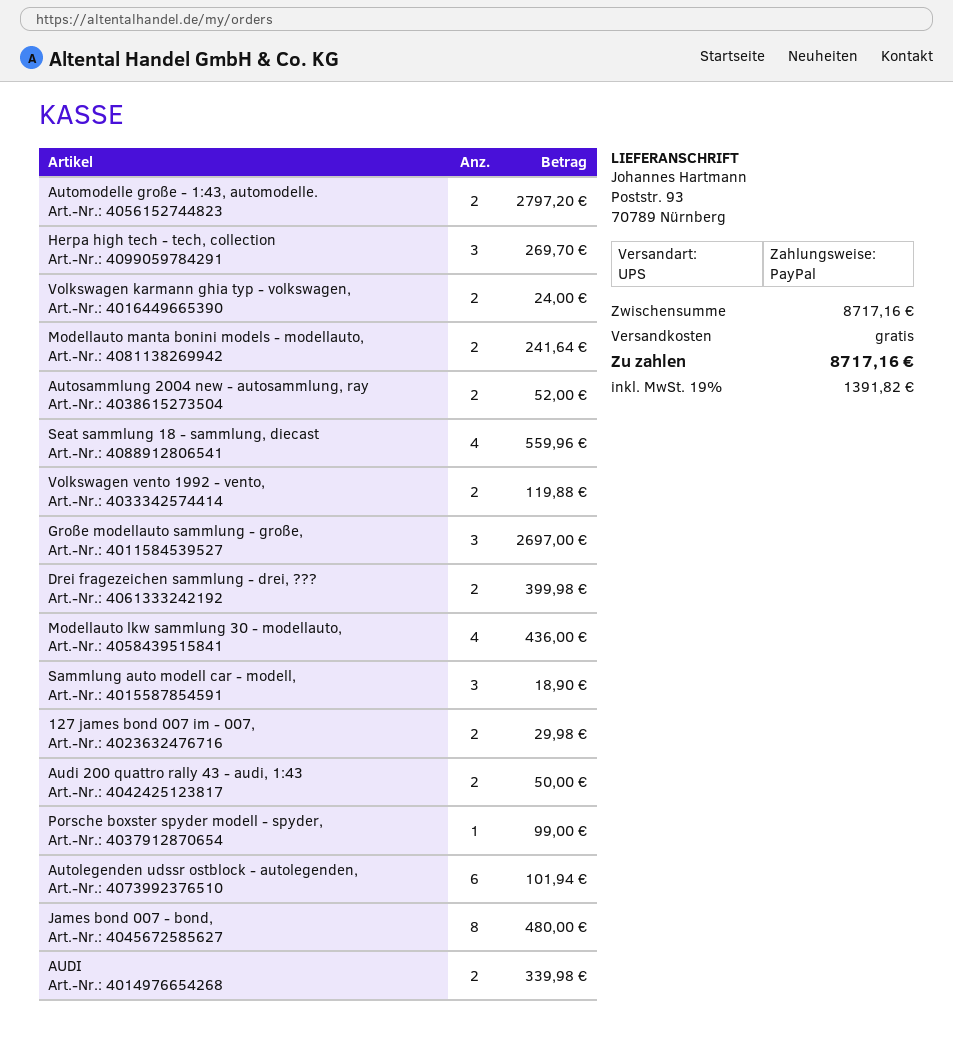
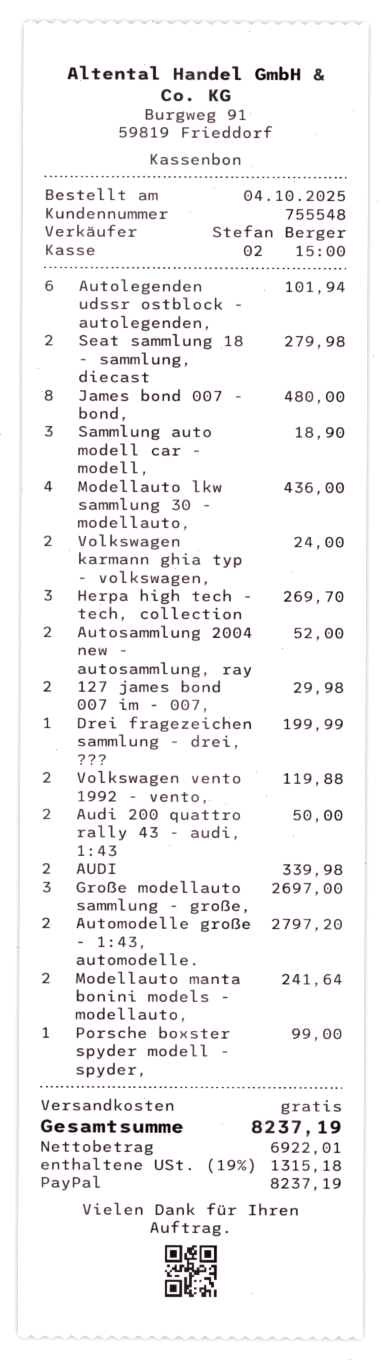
Seat sammlung 18 - sammlung, diecast: 4 for 559.96 -> 2 for 279.98
Drei fragezeichen sammlung - drei, ???: 2 for 399.98 -> 1 for 199.99
tax: 19% = 1391.82 -> 19% = 1315.18
total: 8717.16 -> 8237.19

